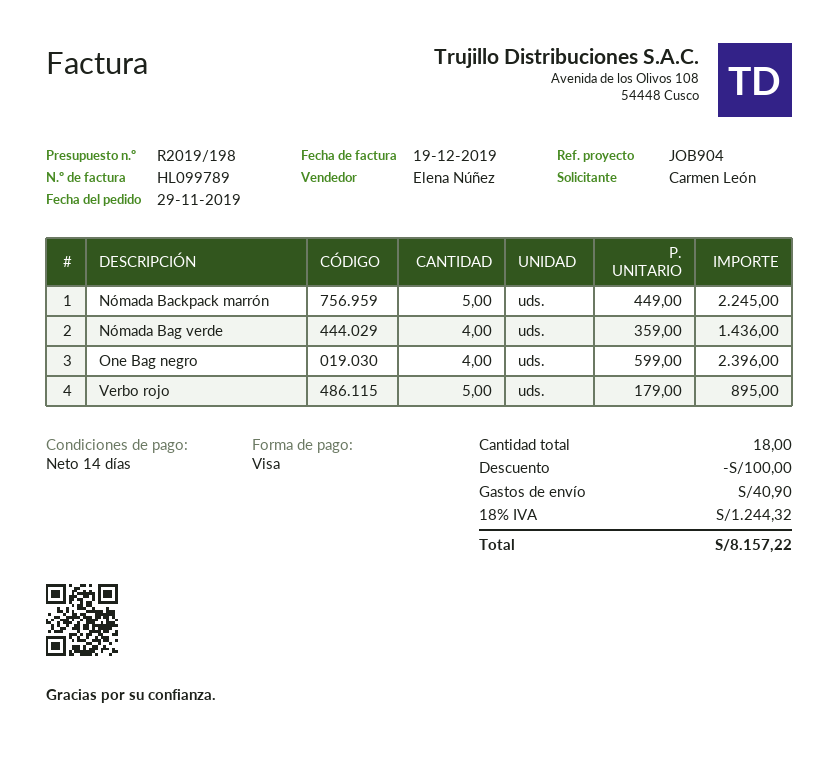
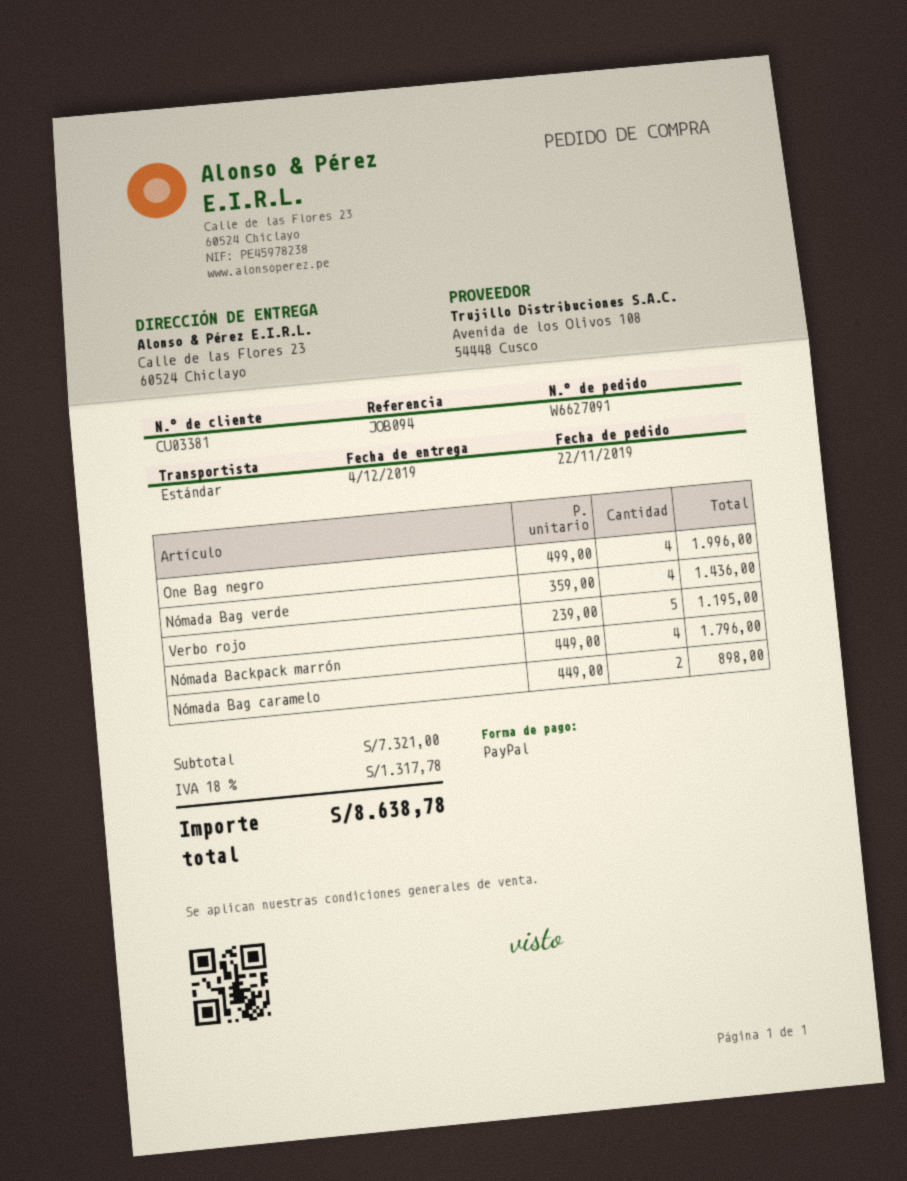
order date: 2019-11-29 -> 2019-11-22
reference: JOB904 -> JOB094
payment method: Visa -> PayPal
Nómada Backpack marrón: 5 x 449.00 = 2245.00 -> 4 x 449.00 = 1796.00
One Bag negro: 4 x 599.00 = 2396.00 -> 4 x 499.00 = 1996.00
Verbo rojo: 5 x 179.00 = 895.00 -> 5 x 239.00 = 1195.00
Nómada Bag caramelo: none -> 2 x 449.00 = 898.00
discount: 100.00 -> none
shipping: 40.90 -> none
tax: 18% = 1244.32 -> 18% = 1317.78
total: 8157.22 -> 8638.78

